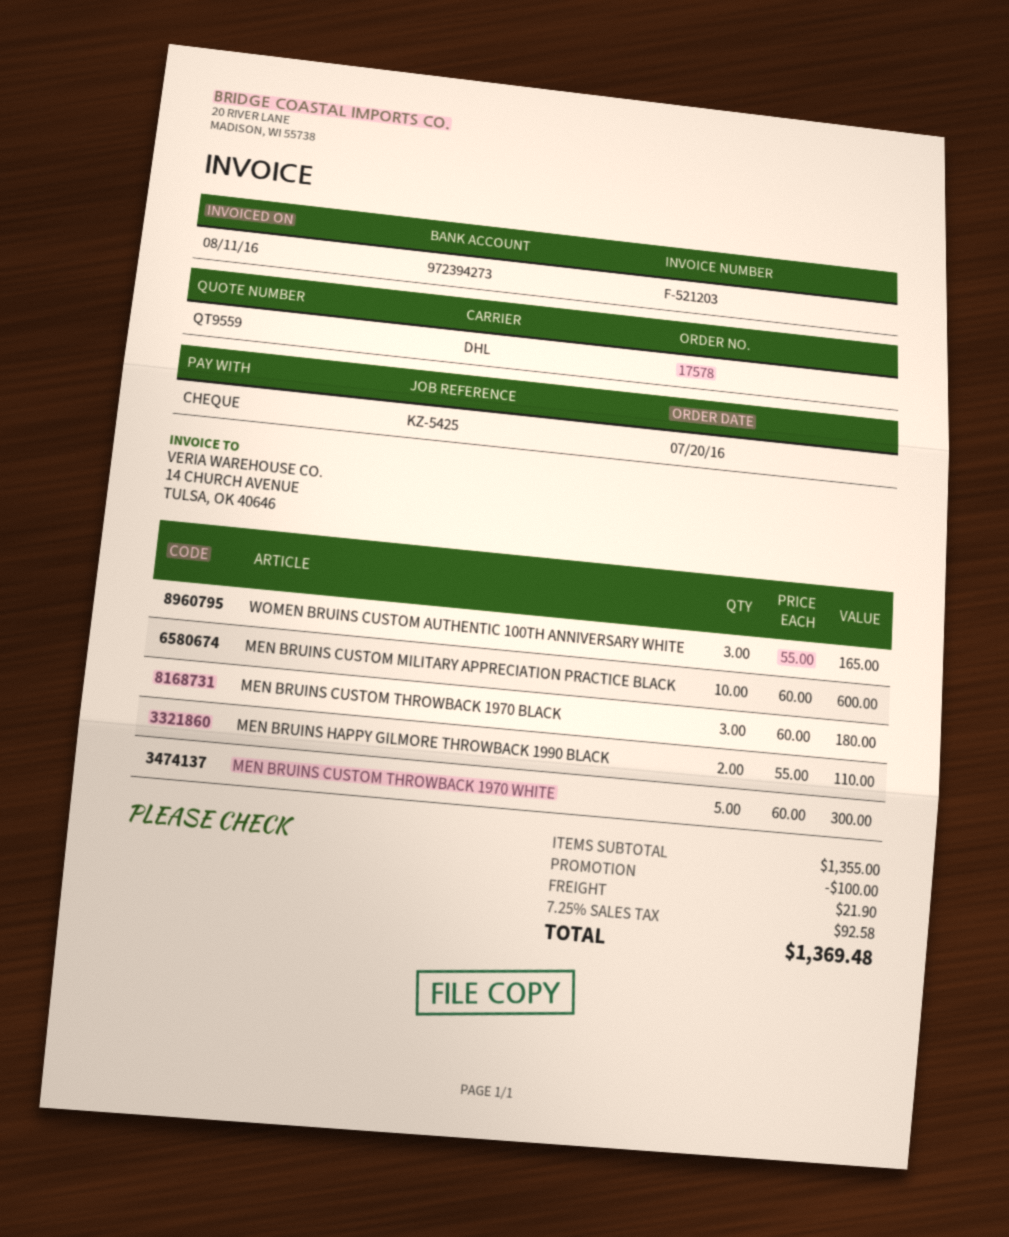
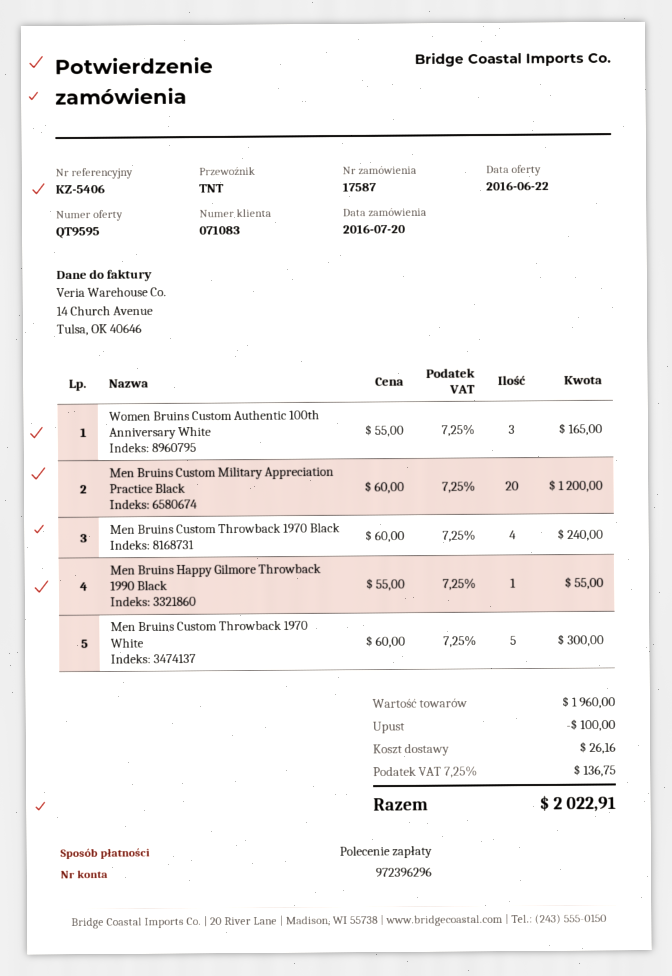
quote number: QT9559 -> QT9595
order number: 17578 -> 17587
reference: KZ-5425 -> KZ-5406
payment method: cheque -> direct debit
bank account: 972394273 -> 972396296
shipping method: DHL -> TNT
MEN BRUINS CUSTOM MILITARY APPRECIATION PRACTICE BLACK: 10 x 60.00 = 600.00 -> 20 x 60.00 = 1200.00
MEN BRUINS CUSTOM THROWBACK 1970 BLACK: 3 x 60.00 = 180.00 -> 4 x 60.00 = 240.00
MEN BRUINS HAPPY GILMORE THROWBACK 1990 BLACK: 2 x 55.00 = 110.00 -> 1 x 55.00 = 55.00
subtotal: 1355.00 -> 1960.00
shipping: 21.90 -> 26.16
tax: 7.25% = 92.58 -> 7.25% = 136.75
total: 1369.48 -> 2022.91

